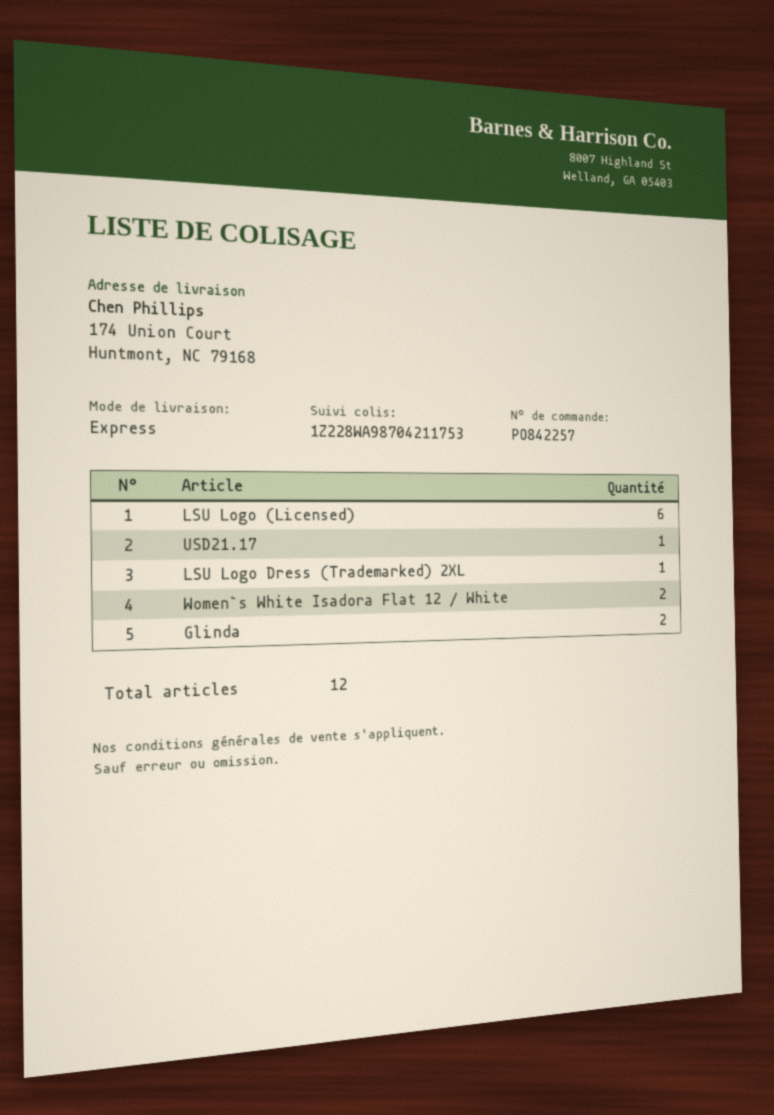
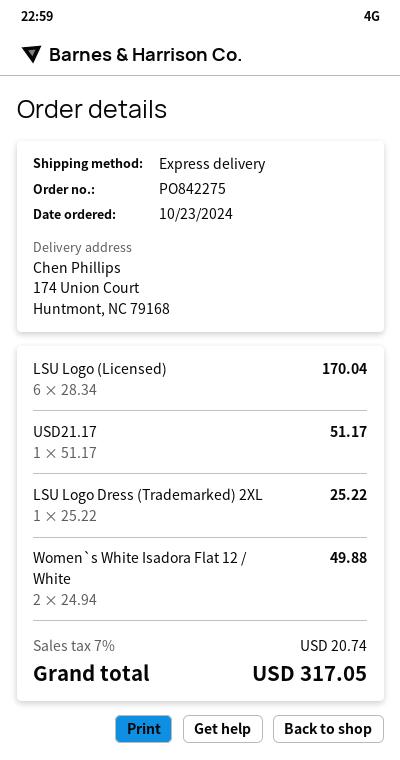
order number: PO842257 -> PO842275
Glinda: 2 -> none

